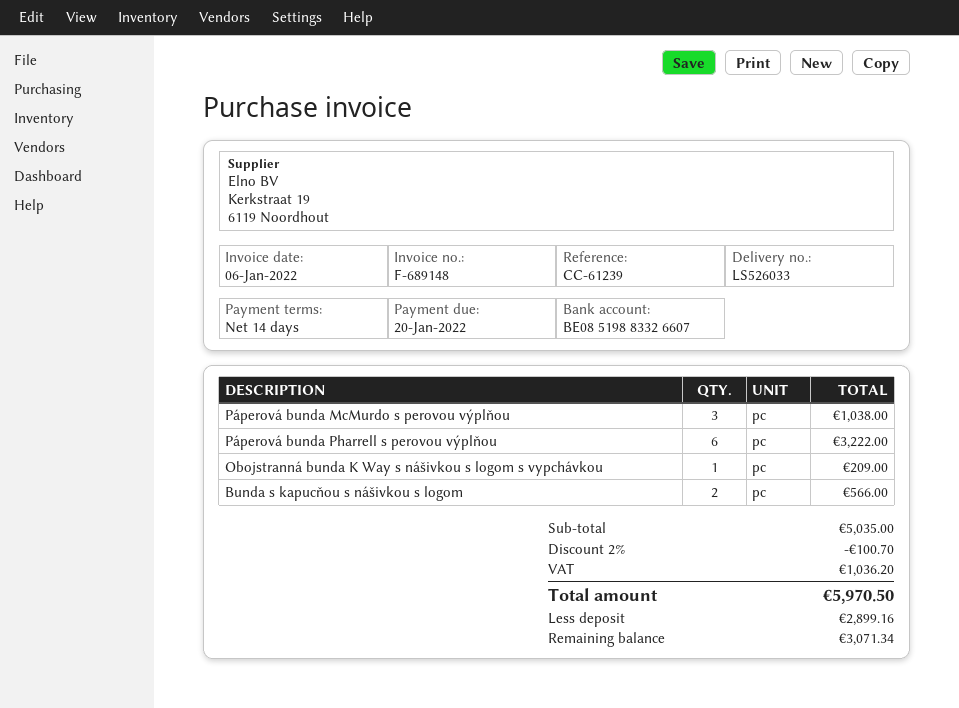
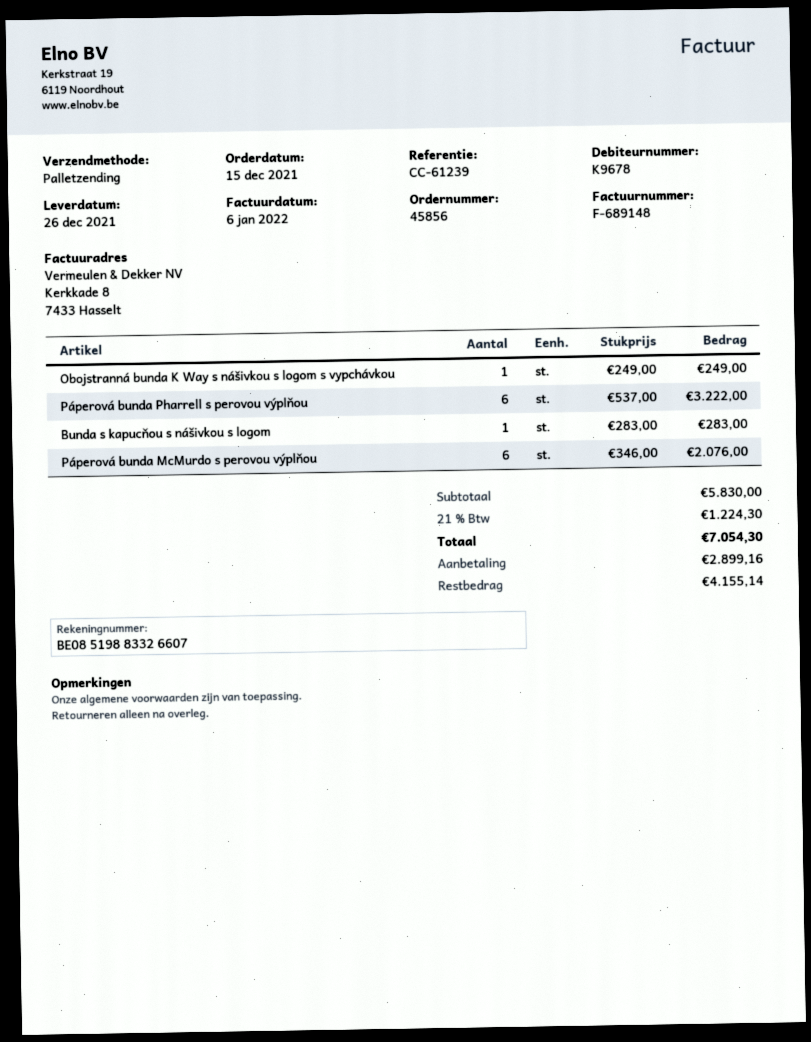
Páperová bunda McMurdo s perovou výplňou: 3 for 1038.00 -> 6 for 2076.00
Obojstranná bunda K Way s nášivkou s logom s vypchávkou: 1 for 209.00 -> 1 for 249.00
Bunda s kapucňou s nášivkou s logom: 2 for 566.00 -> 1 for 283.00
subtotal: 5035.00 -> 5830.00
discount: 2% = 100.70 -> none
tax: 1036.20 -> 1224.30
total: 5970.50 -> 7054.30
balance: 3071.34 -> 4155.14

